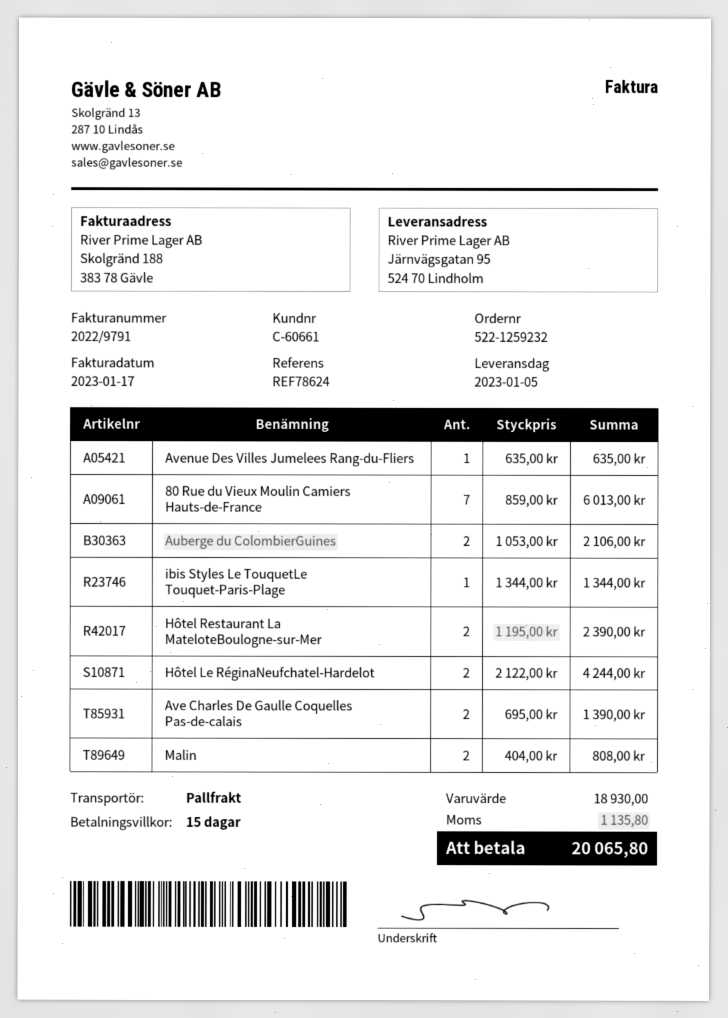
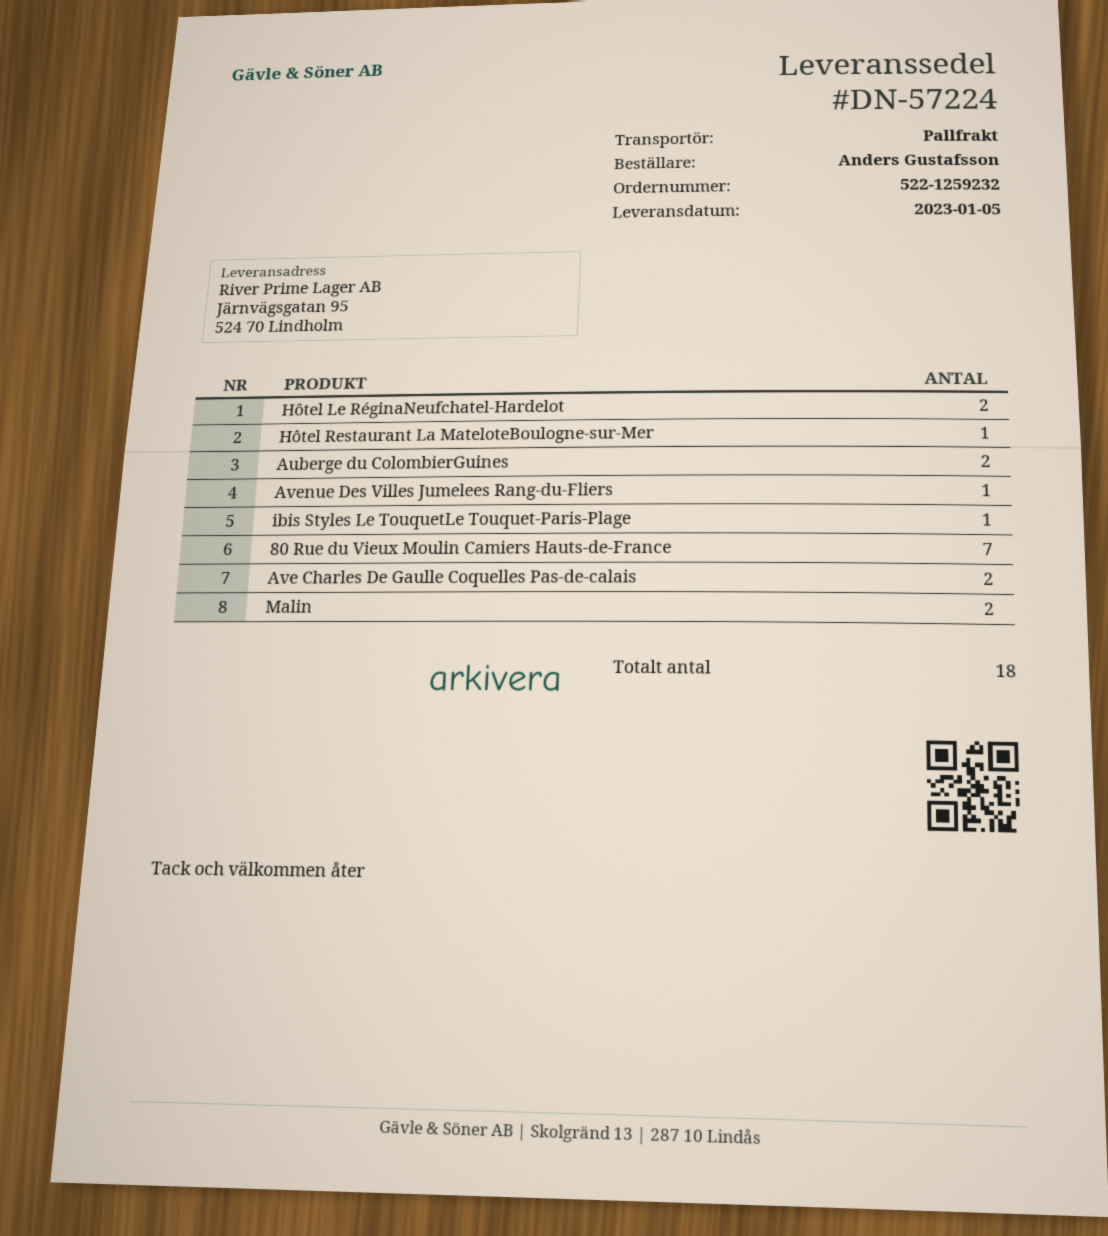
Hôtel Restaurant La MateloteBoulogne-sur-Mer: 2 -> 1

